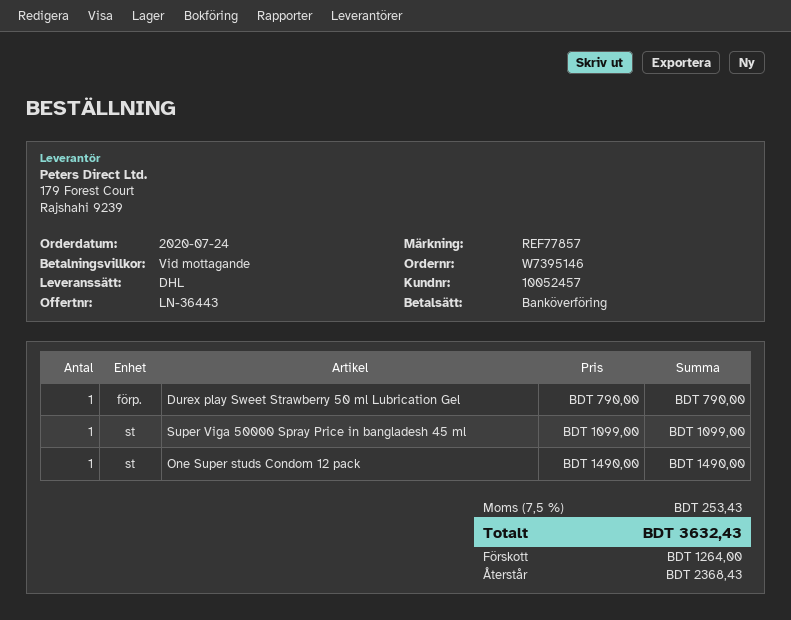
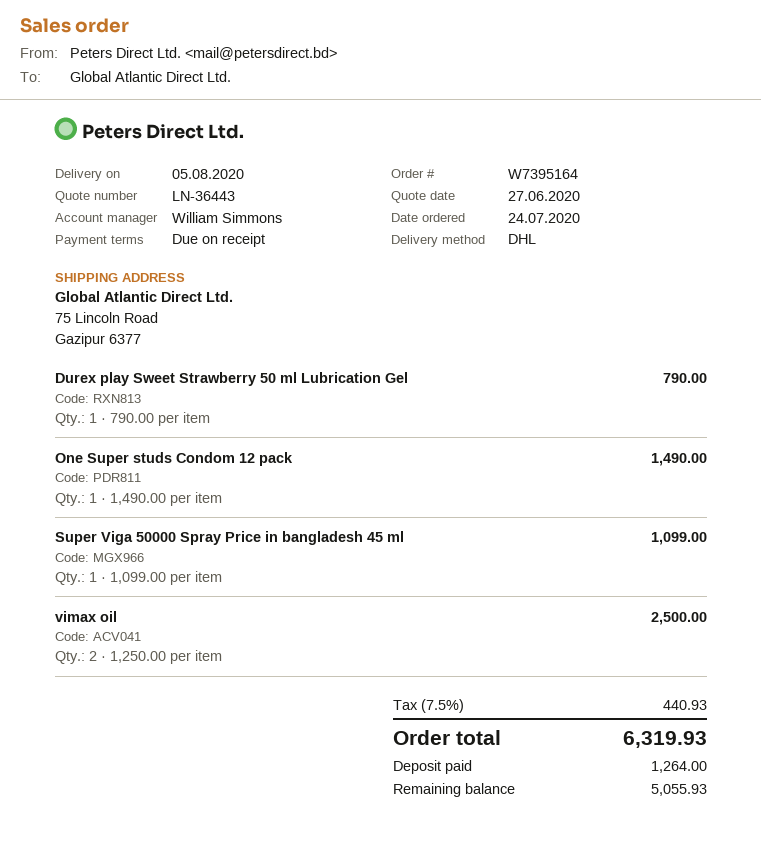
order number: W7395146 -> W7395164
vimax oil: none -> 2 x 1250.00 = 2500.00
tax: 7.5% = 253.43 -> 7.5% = 440.93
total: 3632.43 -> 6319.93
balance: 2368.43 -> 5055.93

